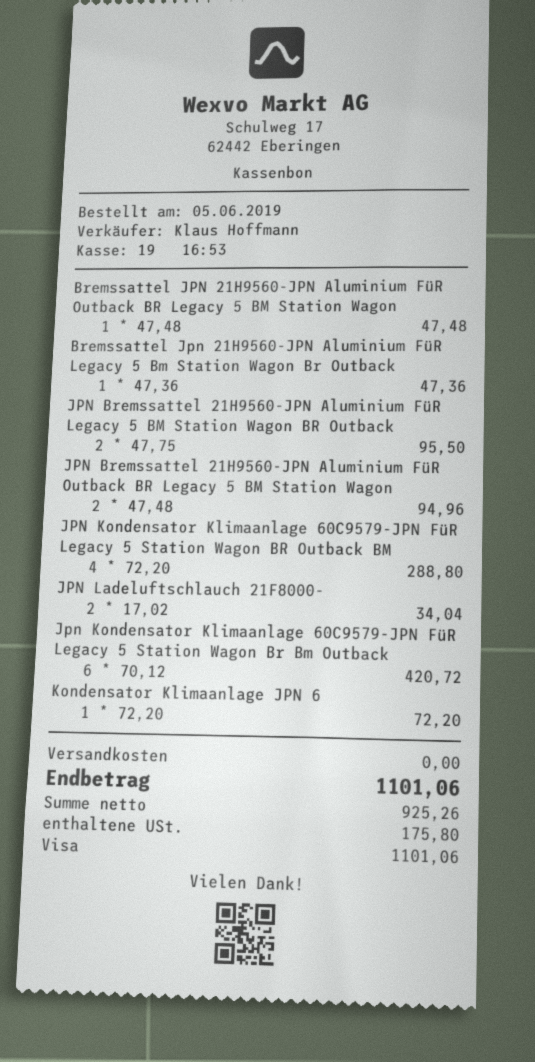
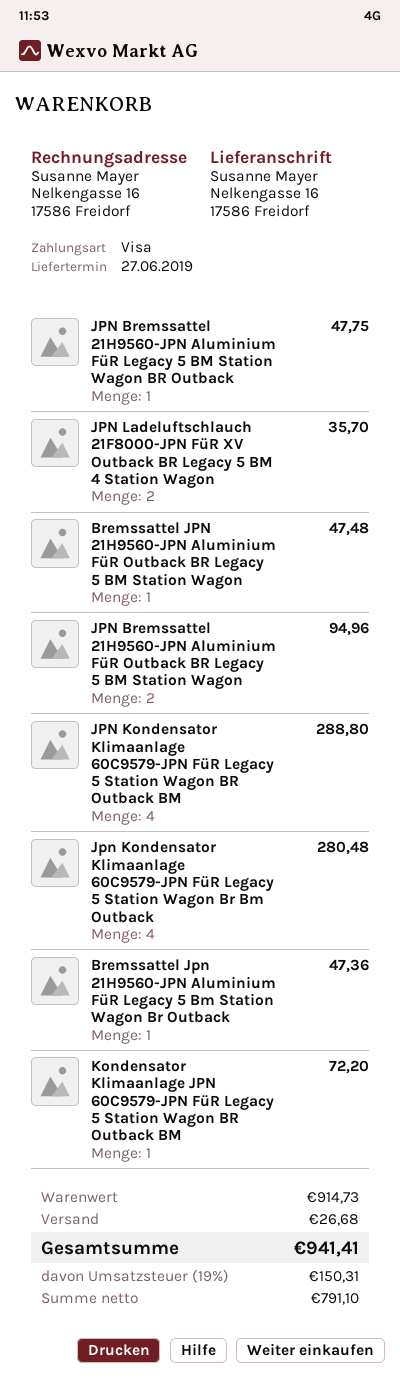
JPN Bremssattel 21H9560-JPN Aluminium FüR Legacy 5 BM Station Wagon BR Outback: 2 for 95.50 -> 1 for 47.75
JPN Ladeluftschlauch 21F8000-: 2 for 34.04 -> 2 for 35.70
Jpn Kondensator Klimaanlage 60C9579-JPN FüR Legacy 5 Station Wagon Br Bm Outback: 6 for 420.72 -> 4 for 280.48
shipping: 0.00 -> 26.68
net: 925.26 -> 791.10
tax: 175.80 -> 150.31
total: 1101.06 -> 941.41

